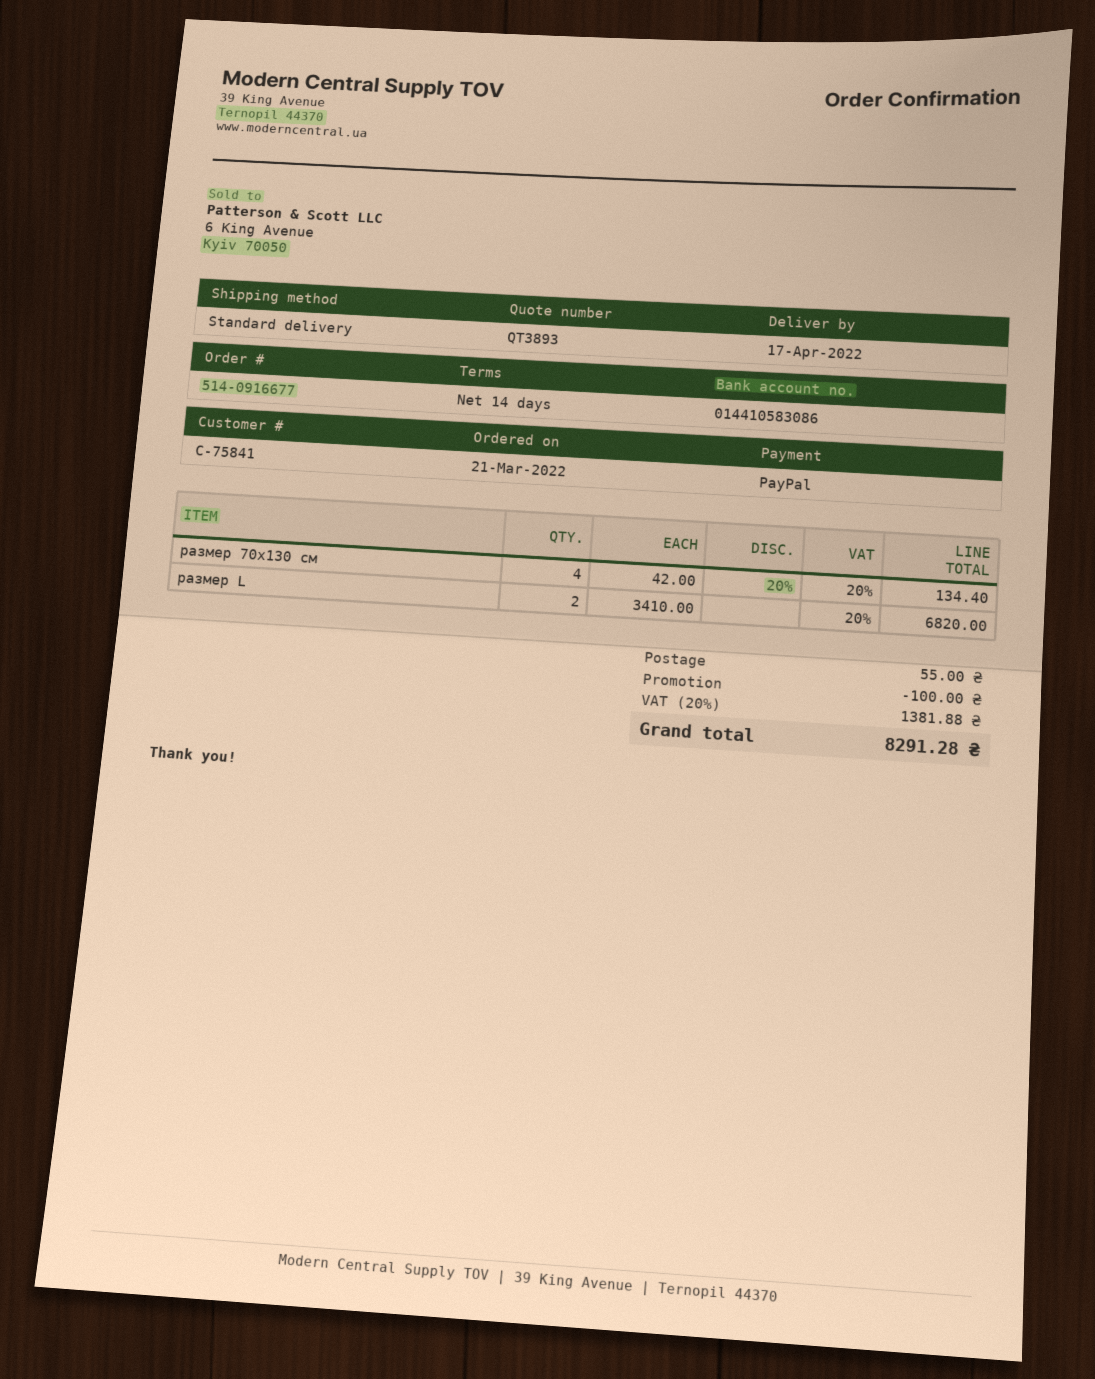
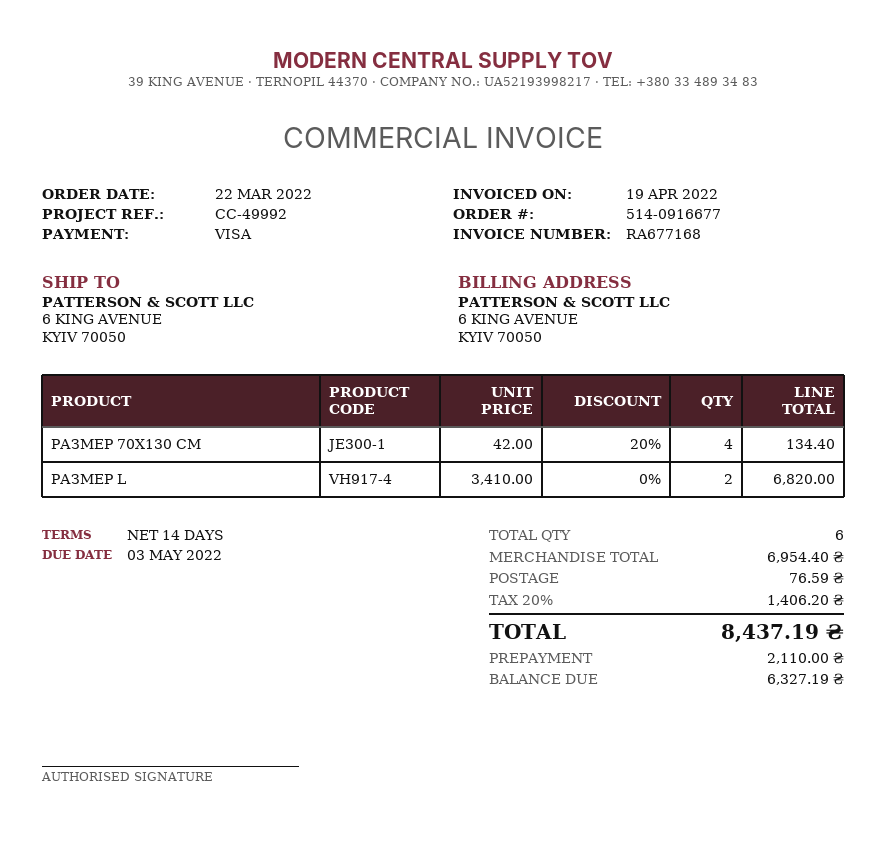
order date: 2022-03-21 -> 2022-03-22
payment method: PayPal -> Visa
discount: 100.00 -> none
shipping: 55.00 -> 76.59
tax: 20% = 1381.88 -> 20% = 1406.20
total: 8291.28 -> 8437.19

